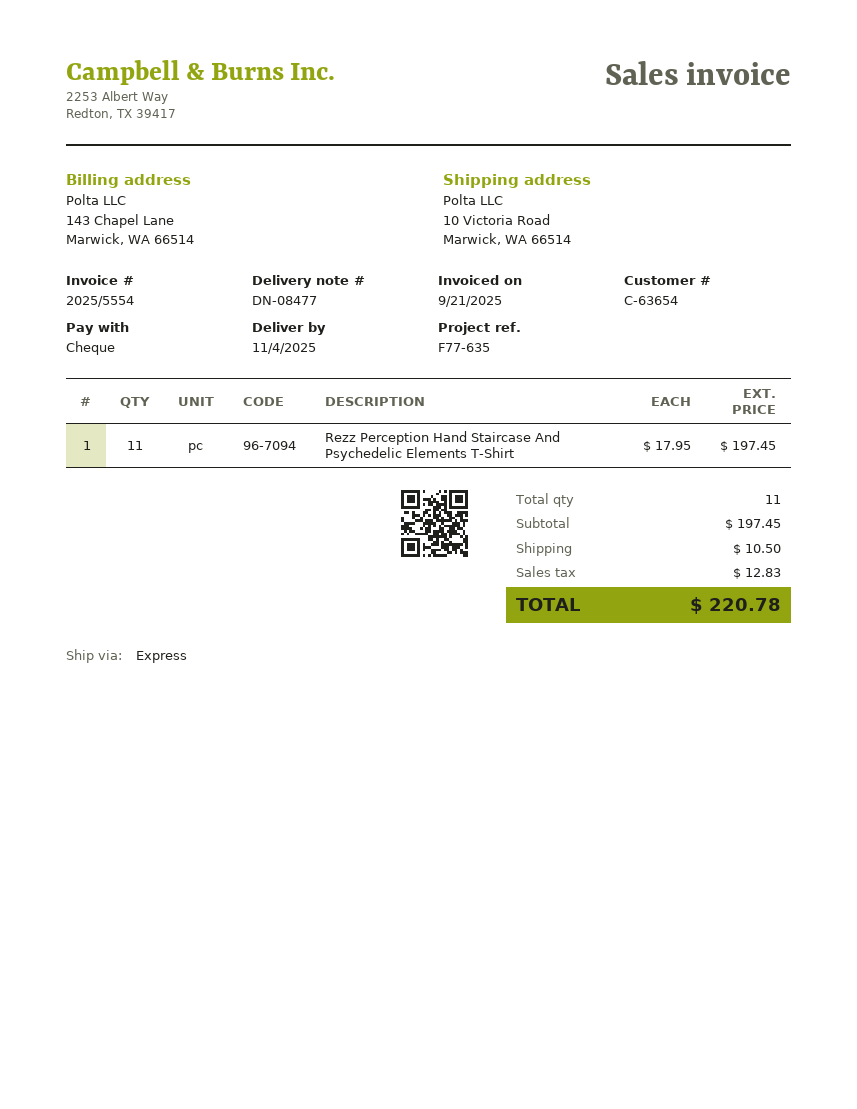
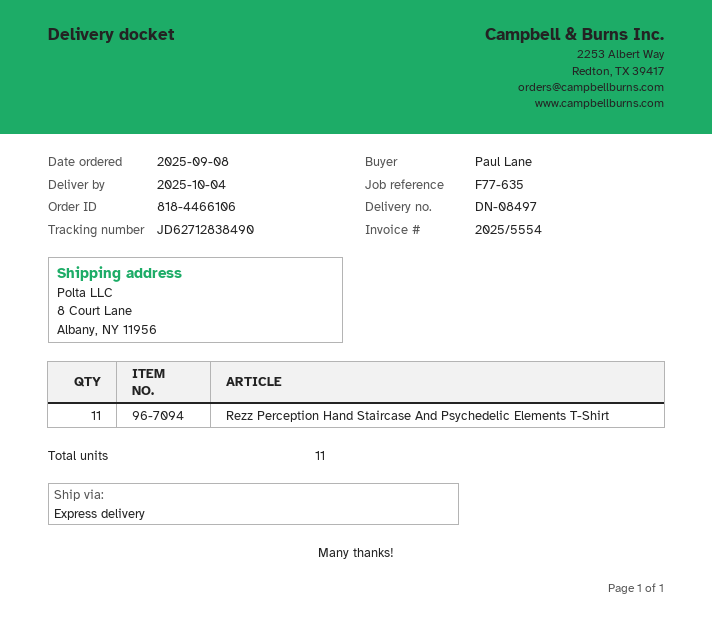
delivery note number: DN-08477 -> DN-08497
delivery date: 2025-11-04 -> 2025-10-04
ship to: 10 Victoria Road, Marwick, WA 66514 -> 8 Court Lane, Albany, NY 11956

